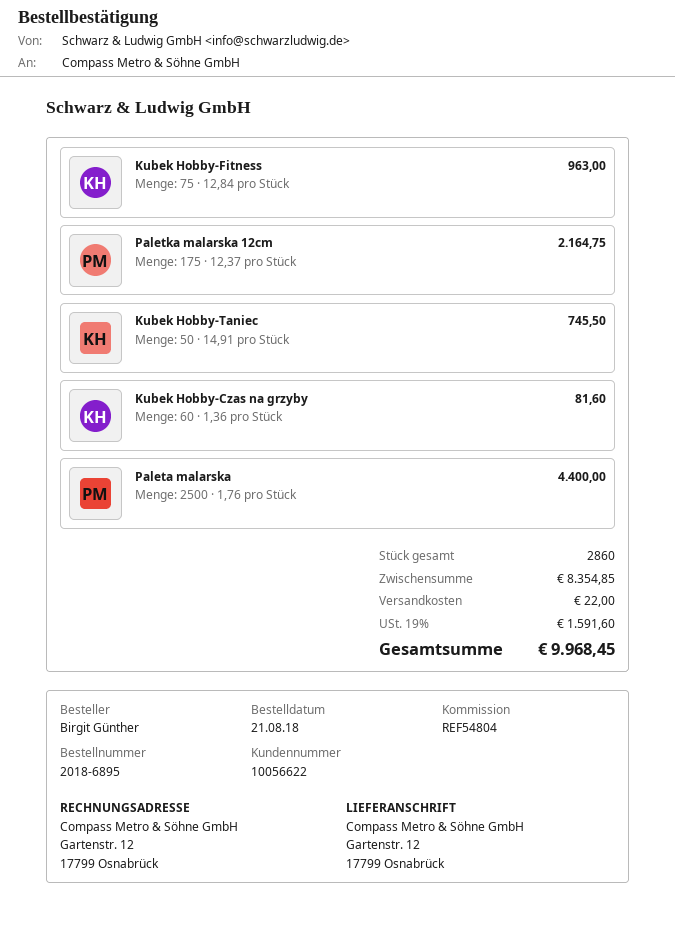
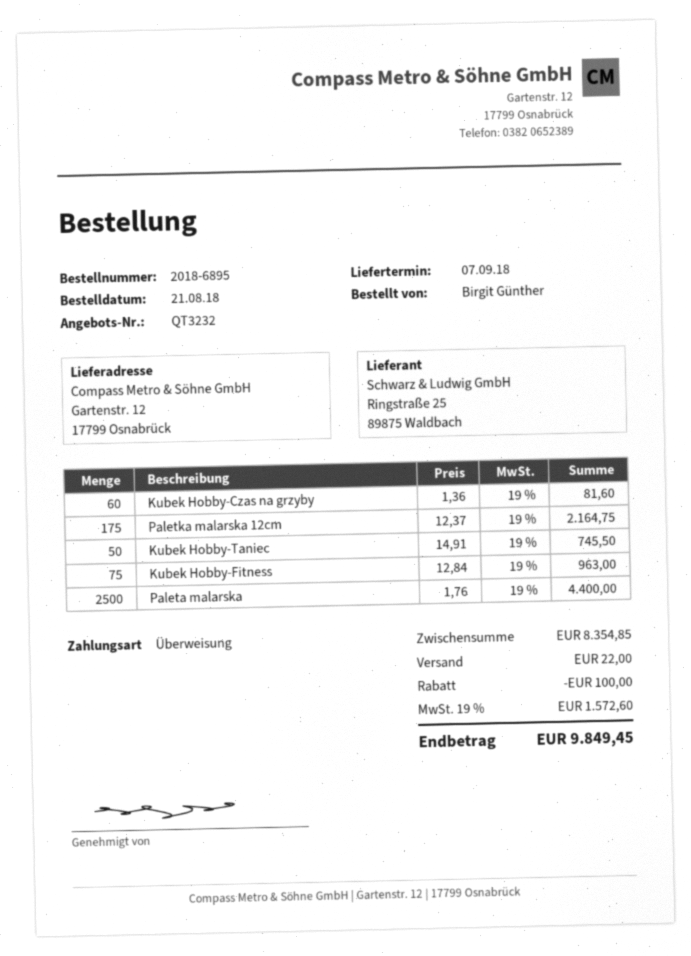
discount: none -> 100.00
tax: 19% = 1591.60 -> 19% = 1572.60
total: 9968.45 -> 9849.45

